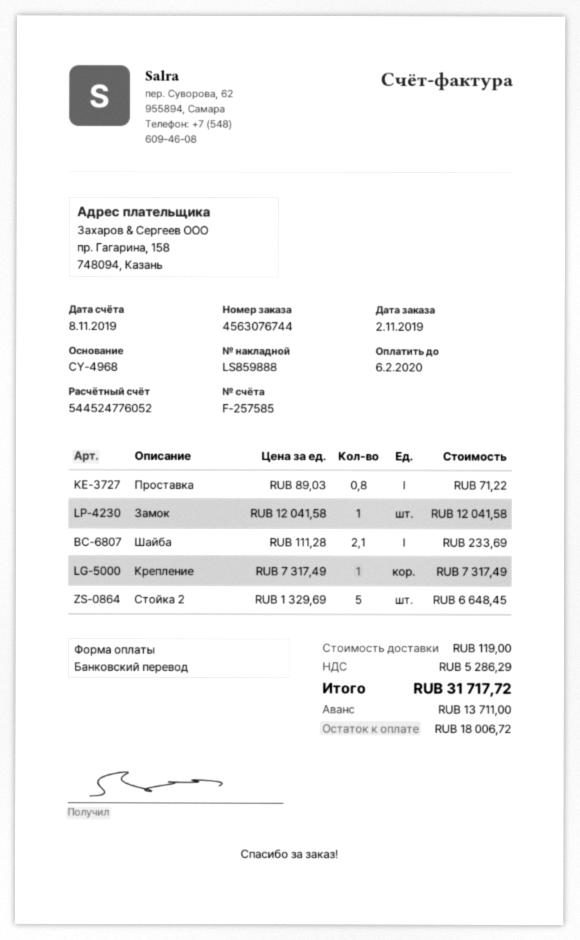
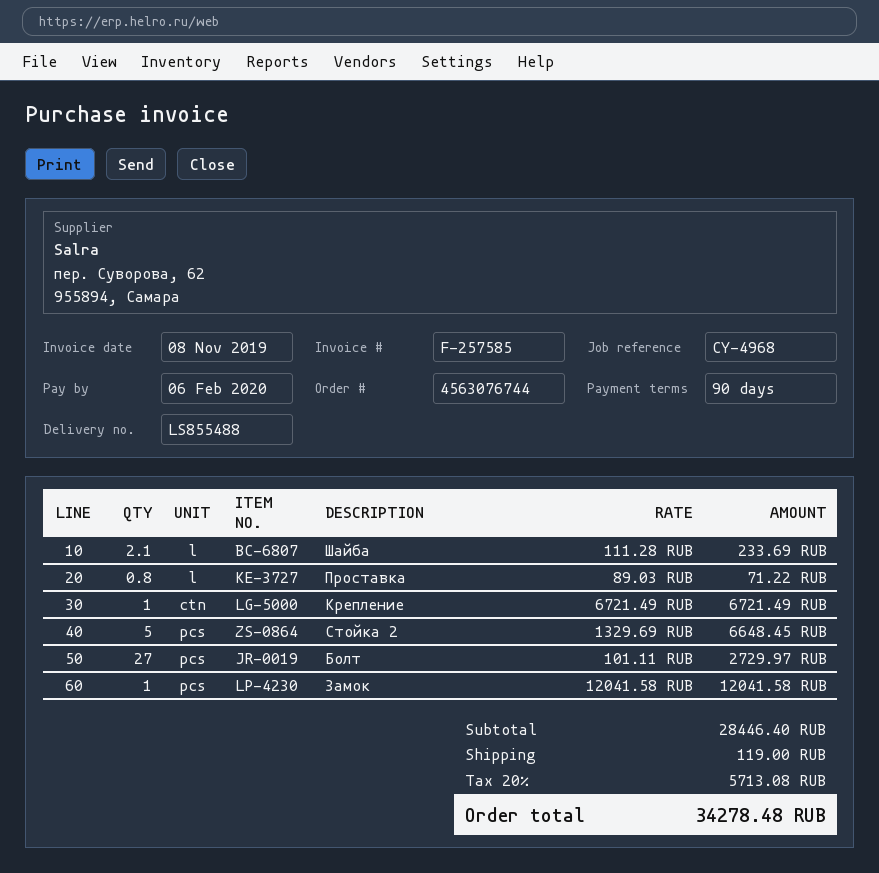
delivery note number: LS859888 -> LS855488
Крепление: 1 x 7317.49 = 7317.49 -> 1 x 6721.49 = 6721.49
Болт: none -> 27 x 101.11 = 2729.97
tax: 5286.29 -> 5713.08
total: 31717.72 -> 34278.48

